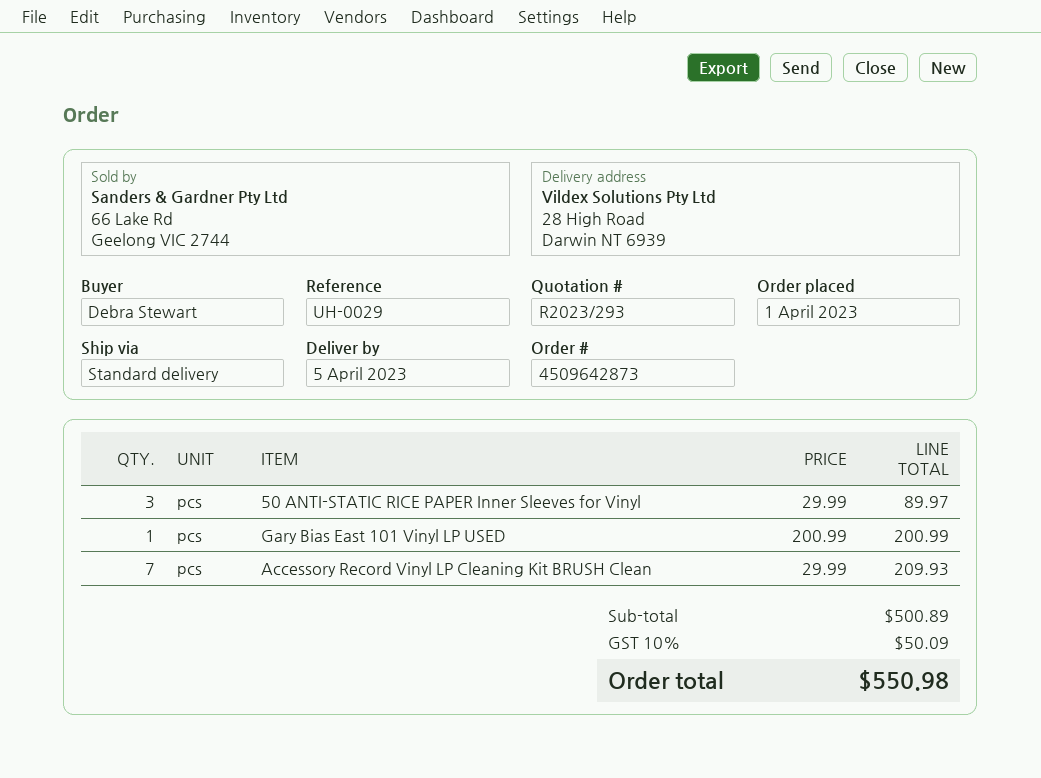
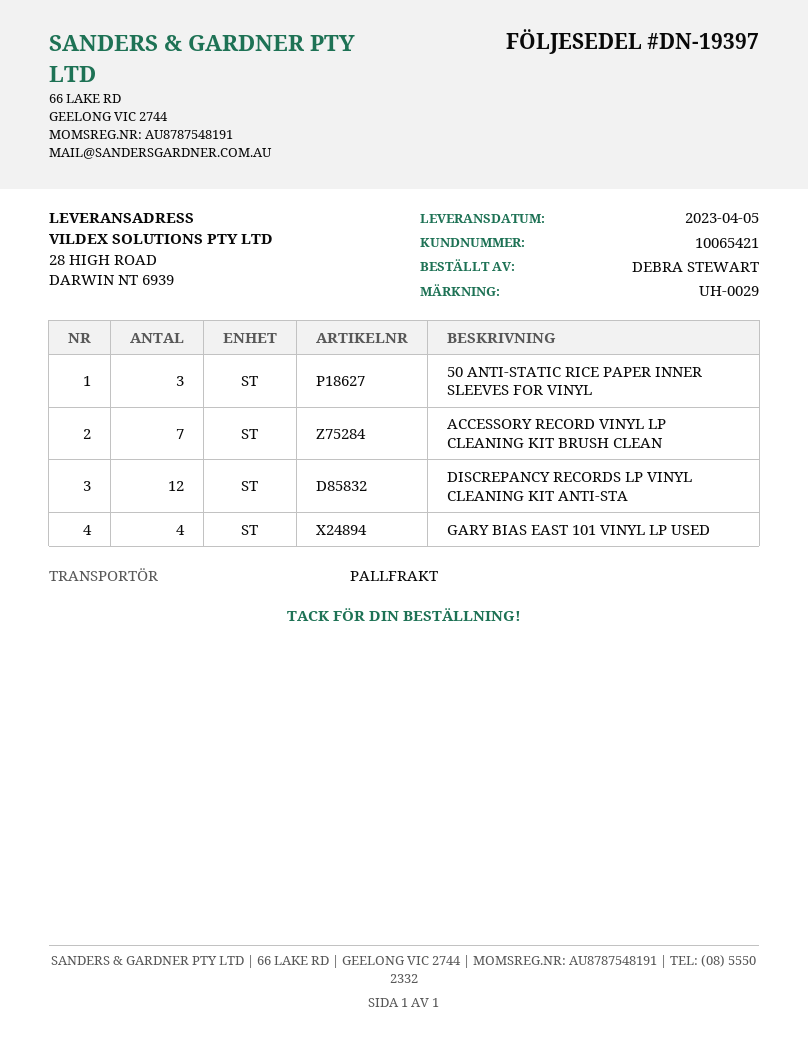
shipping method: standard -> pallet freight
Gary Bias East 101 Vinyl LP USED: 1 -> 4
DISCREPANCY RECORDS LP VINYL CLEANING KIT ANTI-STA: none -> 12

